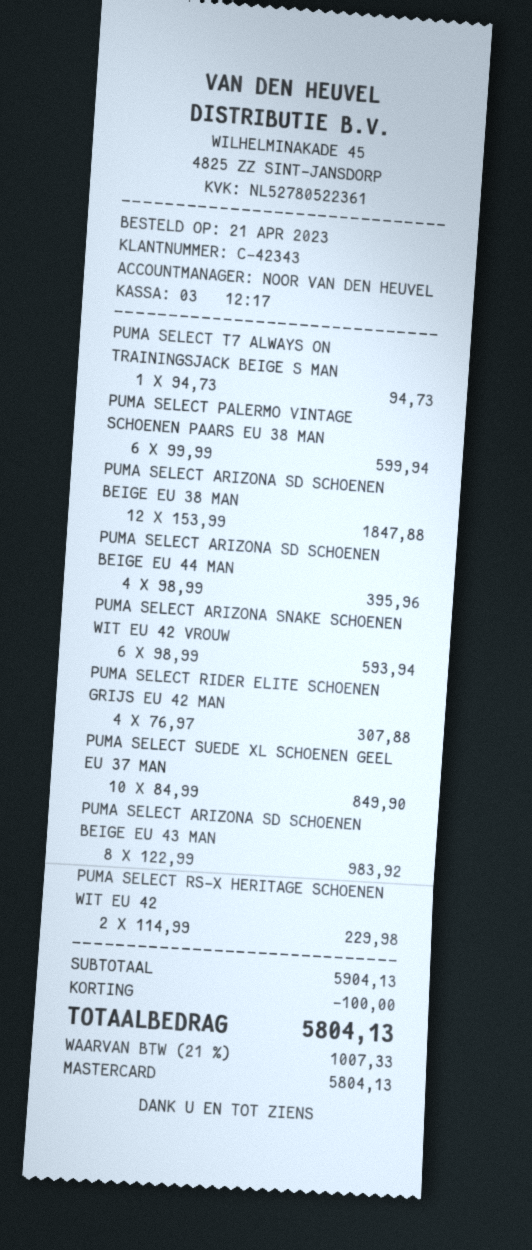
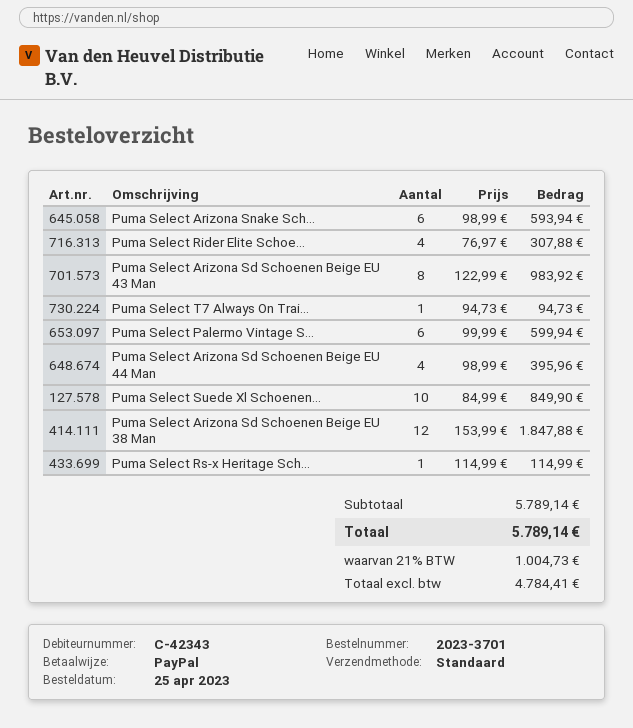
order date: 2023-04-21 -> 2023-04-25
payment method: Mastercard -> PayPal
PUMA SELECT RS-X HERITAGE SCHOENEN WIT EU 42: 2 x 114.99 = 229.98 -> 1 x 114.99 = 114.99
subtotal: 5904.13 -> 5789.14
discount: 100.00 -> none
tax: 21% = 1007.33 -> 21% = 1004.73
total: 5804.13 -> 5789.14

